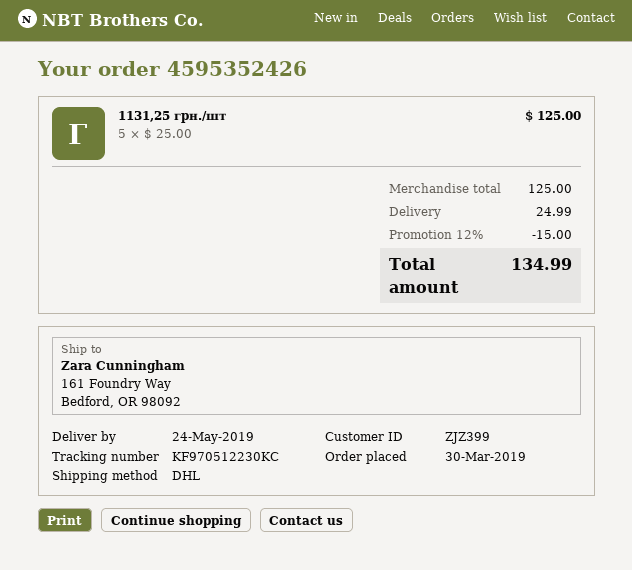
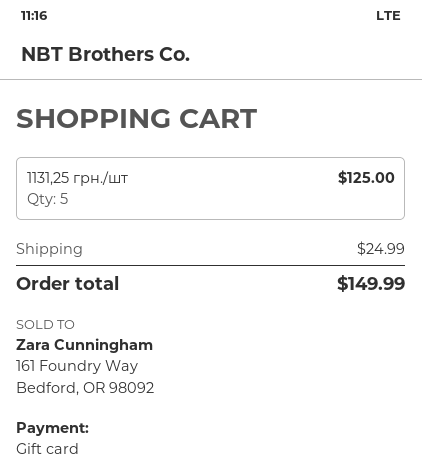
discount: 12% = 15.00 -> none
total: 134.99 -> 149.99

